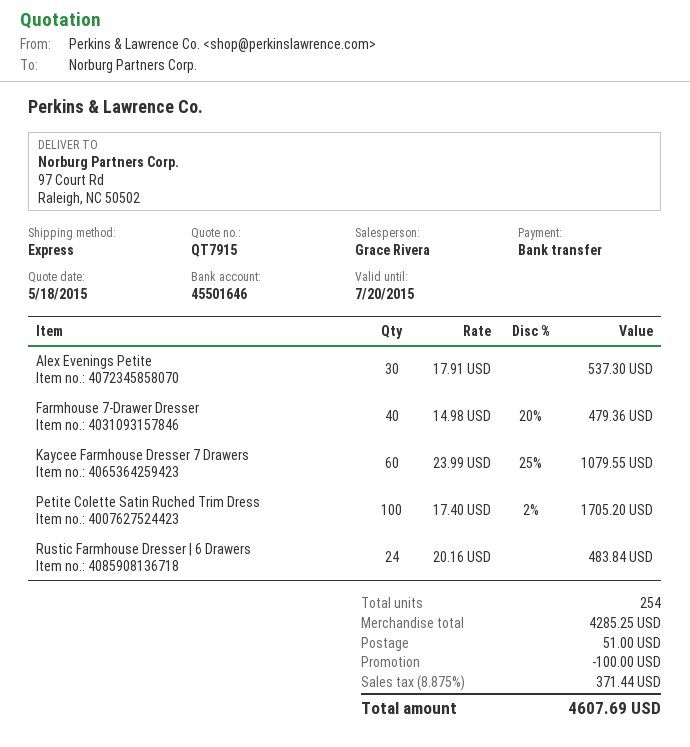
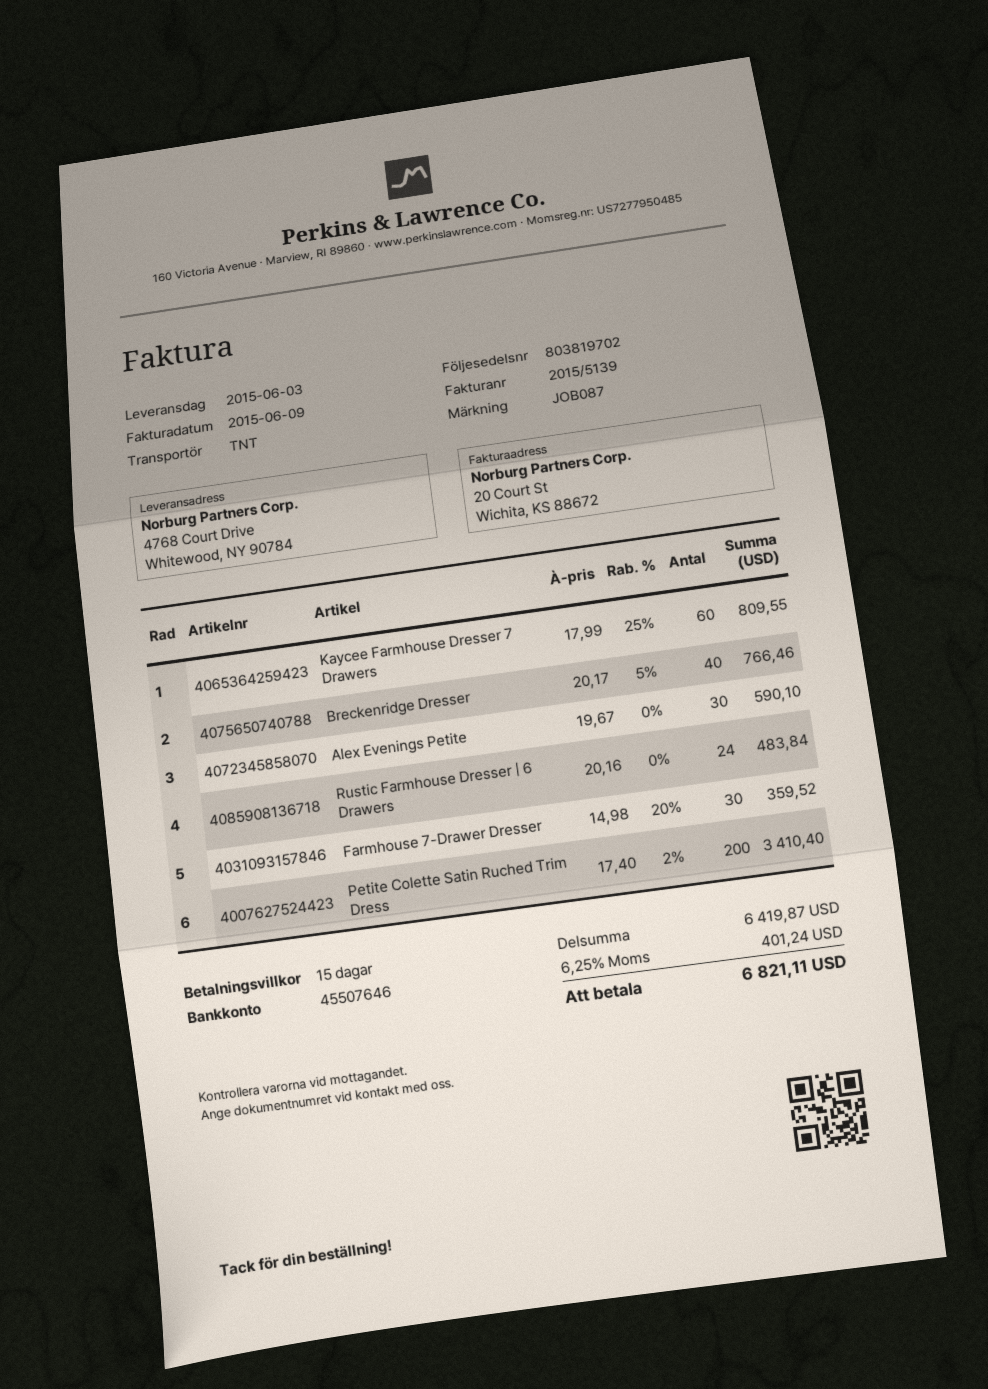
bank account: 45501646 -> 45507646
shipping method: express -> TNT
ship to: 97 Court Rd, Raleigh, NC 50502 -> 4768 Court Drive, Whitewood, NY 90784
Alex Evenings Petite: 30 x 17.91 = 537.30 -> 30 x 19.67 = 590.10
Farmhouse 7-Drawer Dresser: 40 x 14.98 - 20% = 479.36 -> 30 x 14.98 - 20% = 359.52
Kaycee Farmhouse Dresser 7 Drawers: 60 x 23.99 - 25% = 1079.55 -> 60 x 17.99 - 25% = 809.55
Petite Colette Satin Ruched Trim Dress: 100 x 17.40 - 2% = 1705.20 -> 200 x 17.40 - 2% = 3410.40
Breckenridge Dresser: none -> 40 x 20.17 - 5% = 766.46
subtotal: 4285.25 -> 6419.87
discount: 100.00 -> none
shipping: 51.00 -> none
tax: 8.875% = 371.44 -> 6.25% = 401.24
total: 4607.69 -> 6821.11

